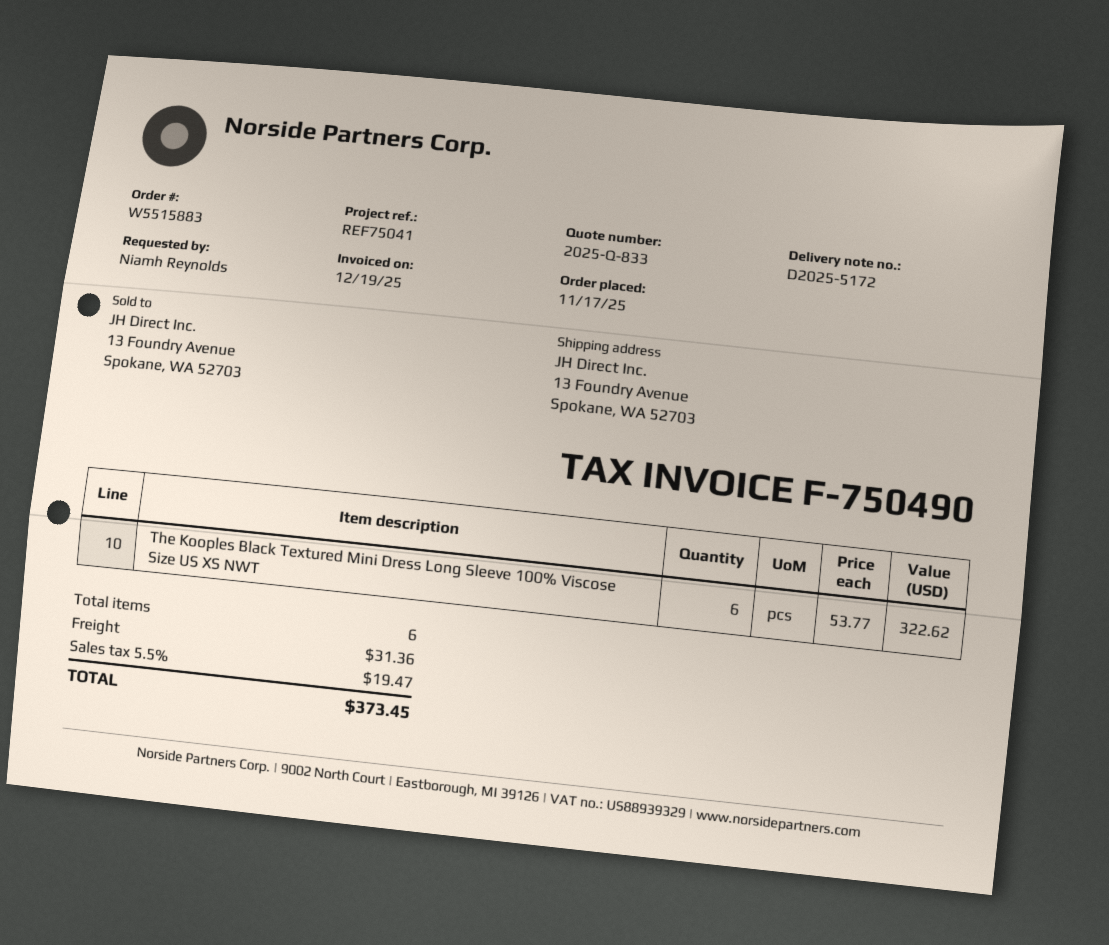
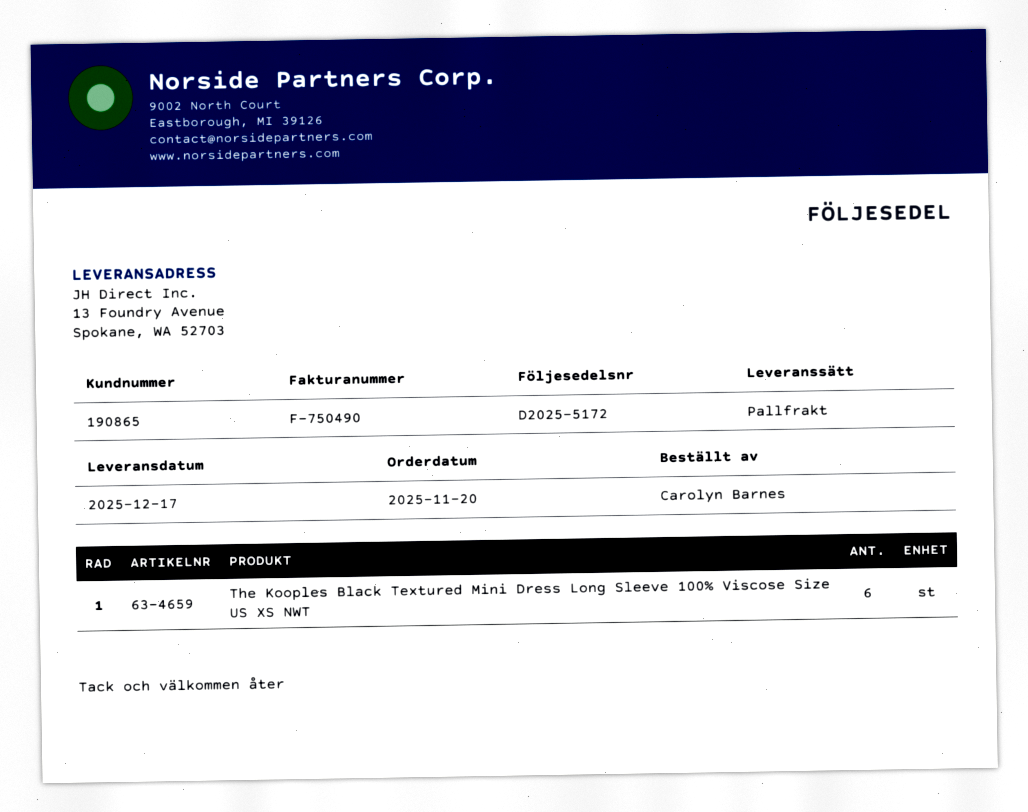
order date: 2025-11-17 -> 2025-11-20
ordered by: Niamh Reynolds -> Carolyn Barnes

